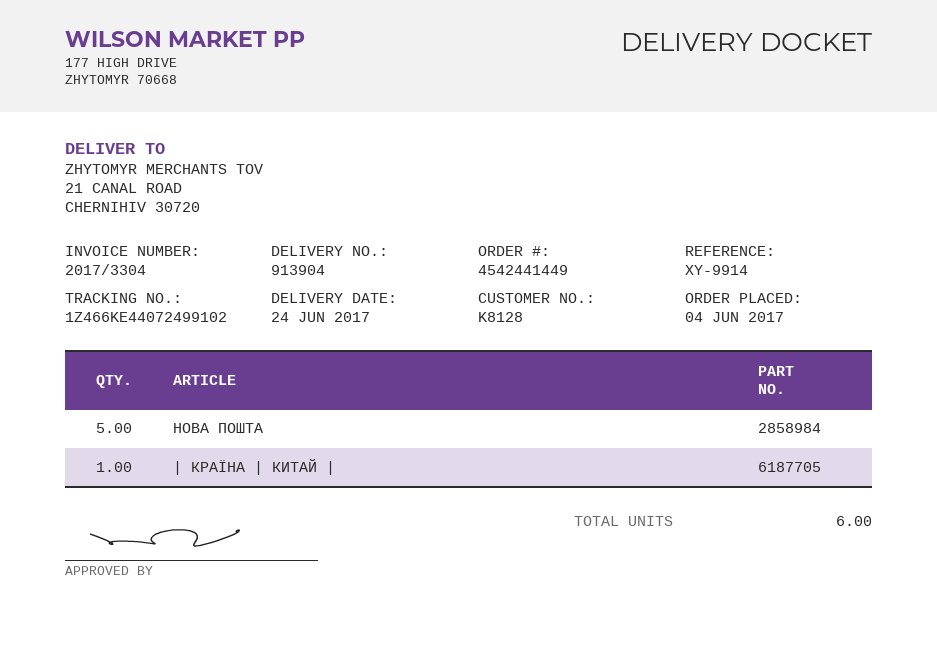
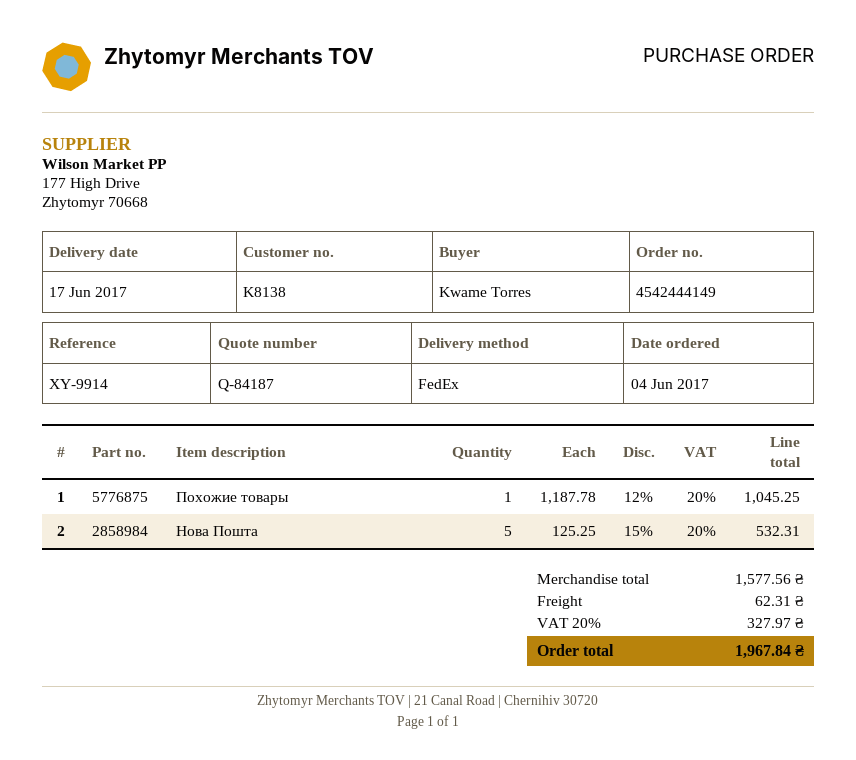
order number: 4542441449 -> 4542444149
delivery date: 2017-06-24 -> 2017-06-17
customer number: K8128 -> K8138
| КРАЇНА | КИТАЙ |: 1 -> none
Похожие товары: none -> 1

